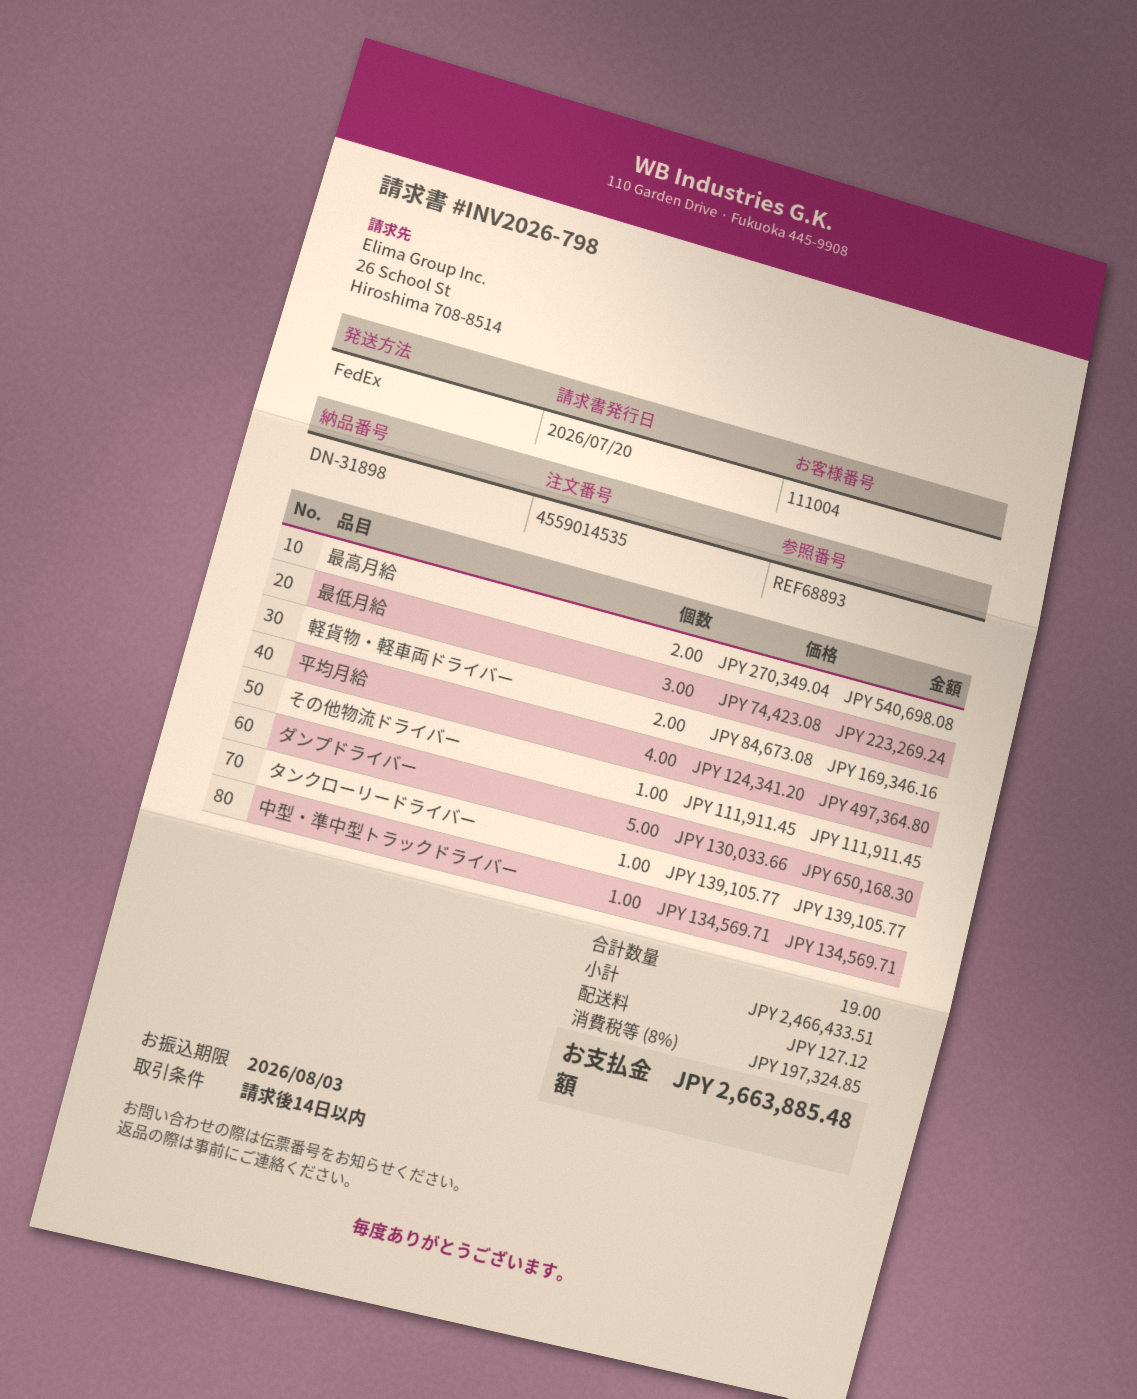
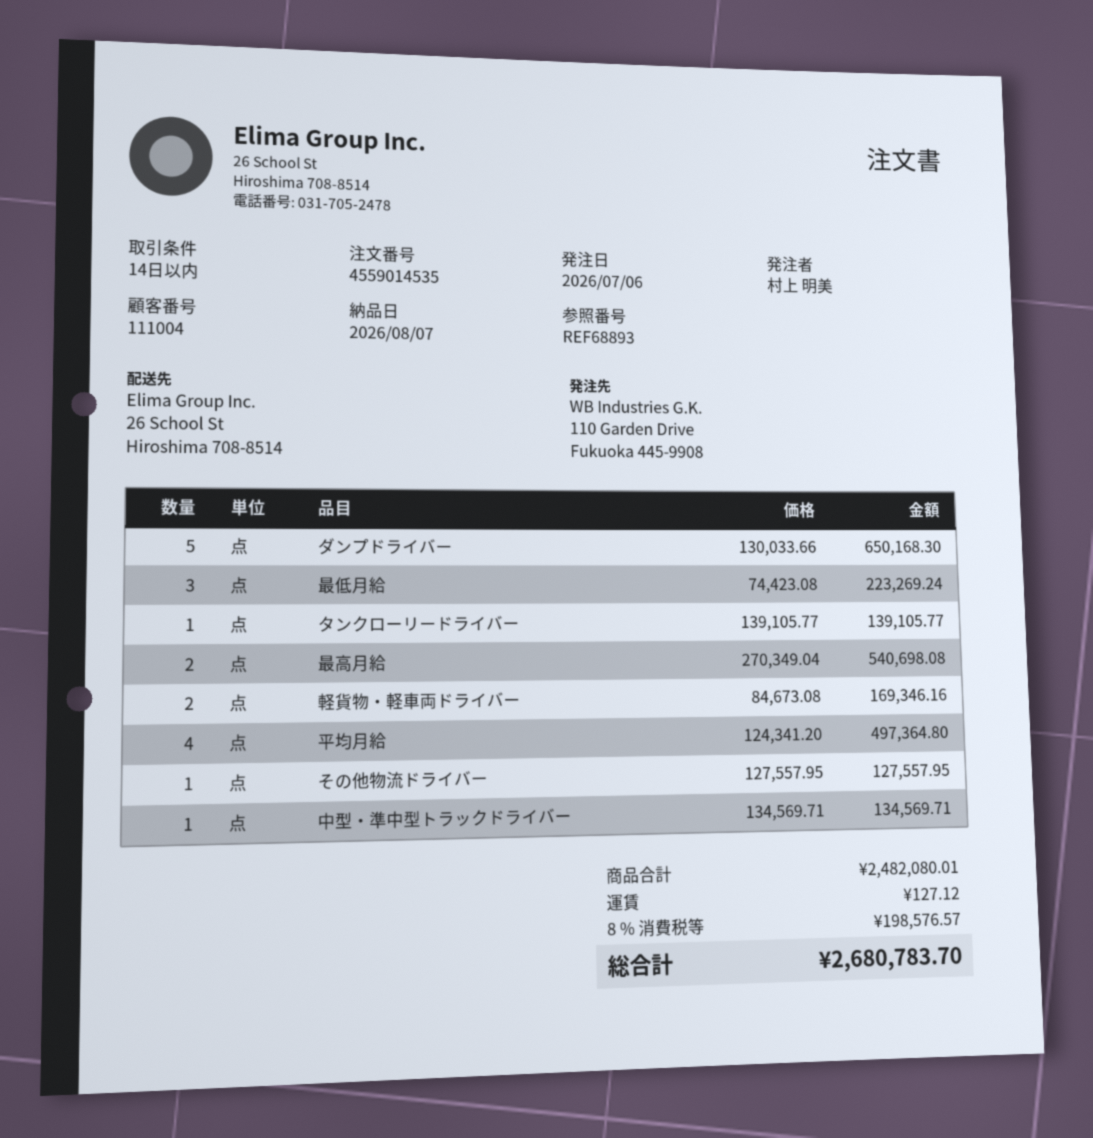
その他物流ドライバー: 1 x 111911.45 = 111911.45 -> 1 x 127557.95 = 127557.95
subtotal: 2466433.51 -> 2482080.01
tax: 8% = 197324.85 -> 8% = 198576.57
total: 2663885.48 -> 2680783.70

